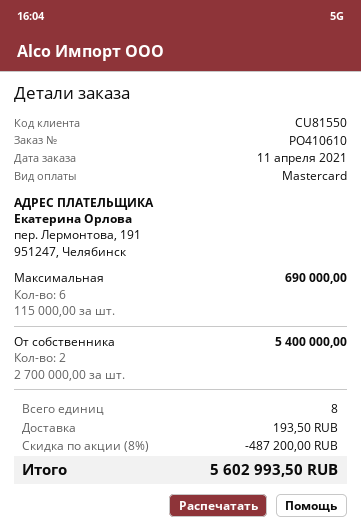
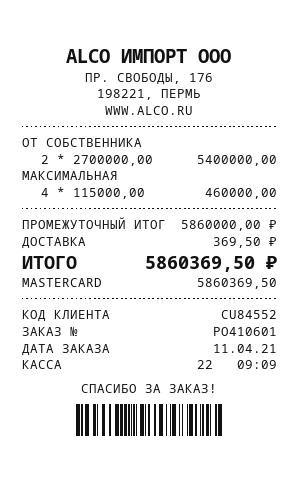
order number: PO410610 -> PO410601
customer number: CU81550 -> CU84552
Максимальная: 6 x 115000.00 = 690000.00 -> 4 x 115000.00 = 460000.00
discount: 8% = 487200.00 -> none
shipping: 193.50 -> 369.50
total: 5602993.50 -> 5860369.50

